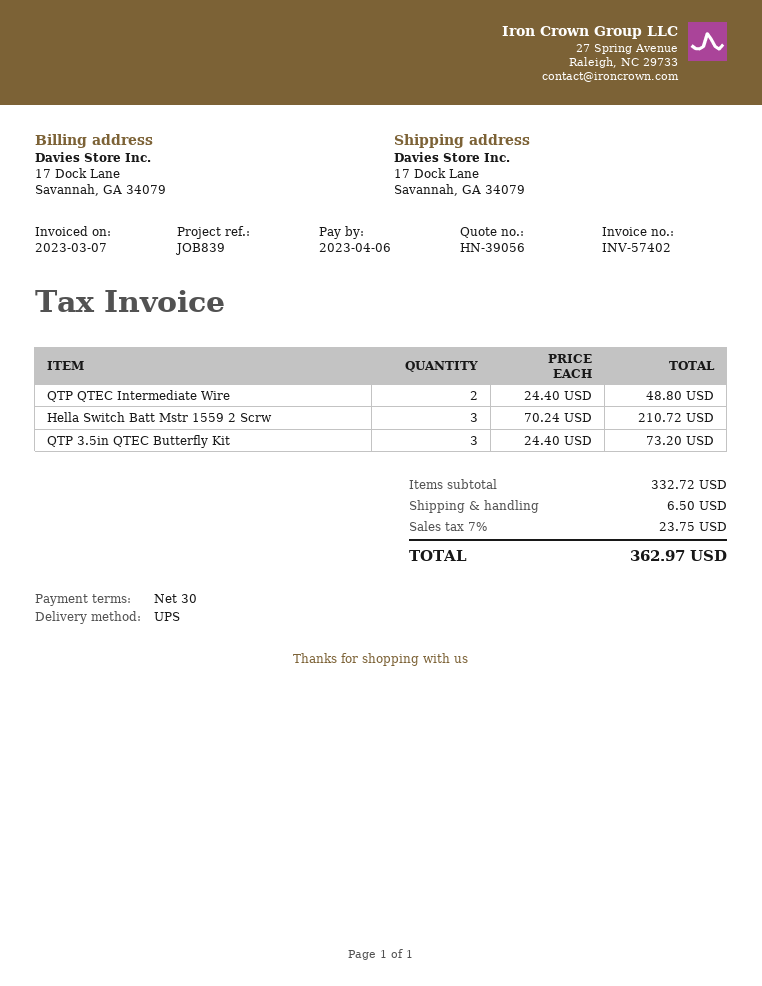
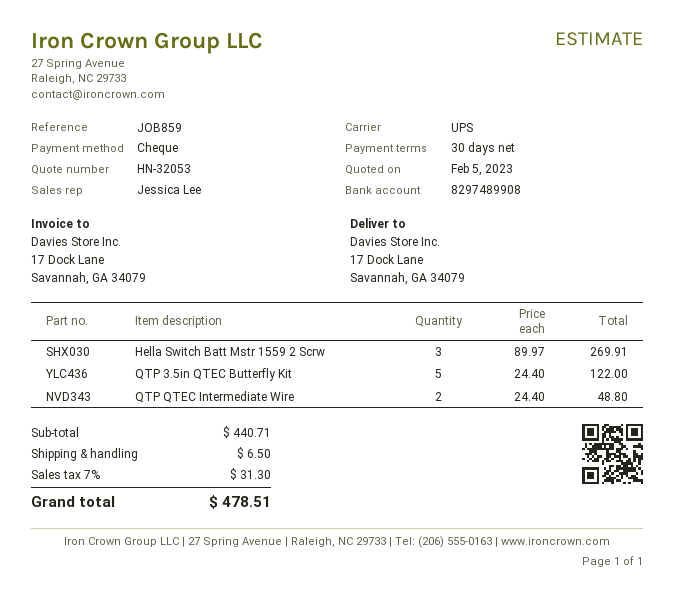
quote number: HN-39056 -> HN-32053
reference: JOB839 -> JOB859
Hella Switch Batt Mstr 1559 2 Scrw: 3 x 70.24 = 210.72 -> 3 x 89.97 = 269.91
QTP 3.5in QTEC Butterfly Kit: 3 x 24.40 = 73.20 -> 5 x 24.40 = 122.00
subtotal: 332.72 -> 440.71
tax: 7% = 23.75 -> 7% = 31.30
total: 362.97 -> 478.51

